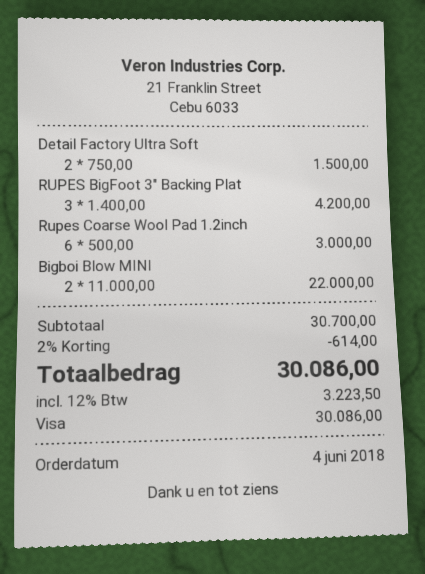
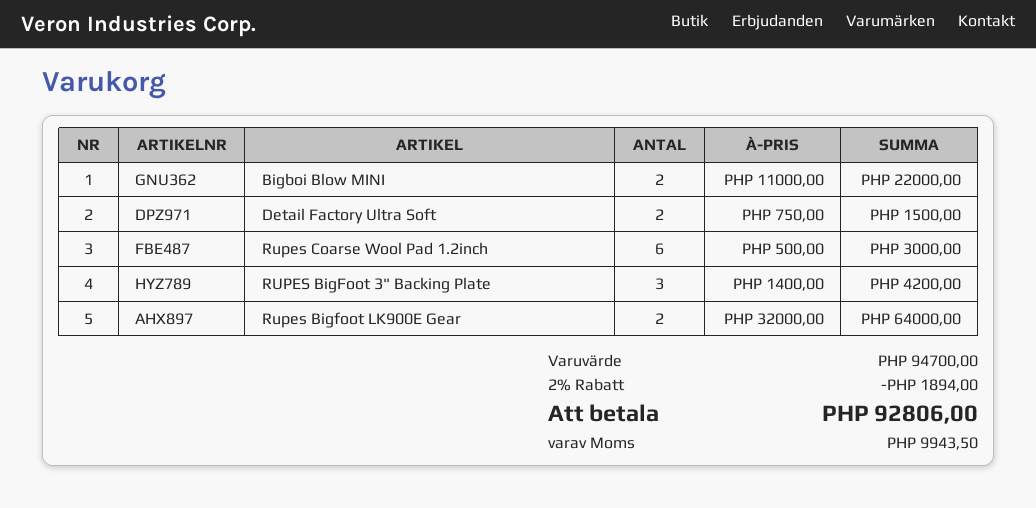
Rupes Bigfoot LK900E Gear: none -> 2 x 32000.00 = 64000.00
subtotal: 30700.00 -> 94700.00
discount: 2% = 614.00 -> 2% = 1894.00
tax: 3223.50 -> 9943.50
total: 30086.00 -> 92806.00

